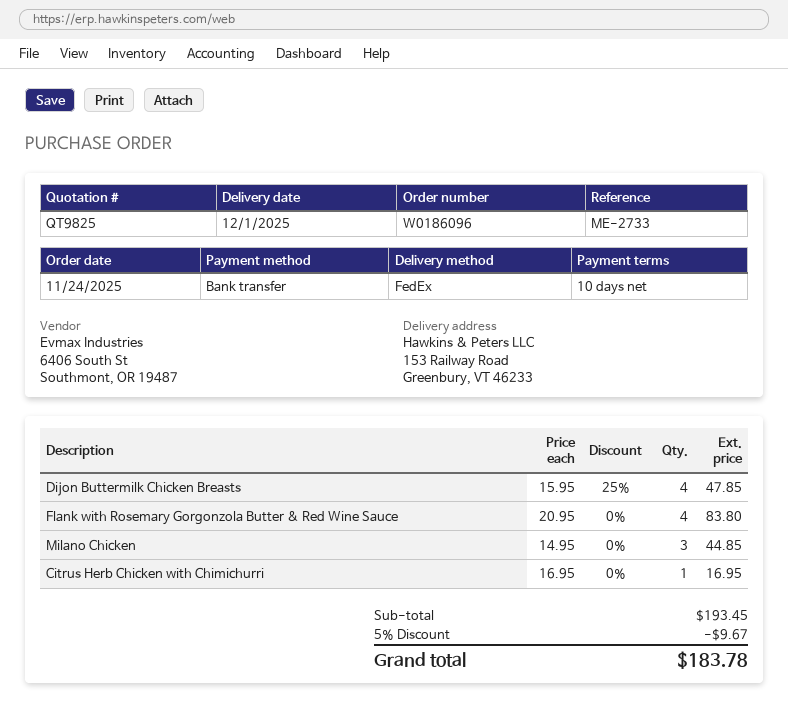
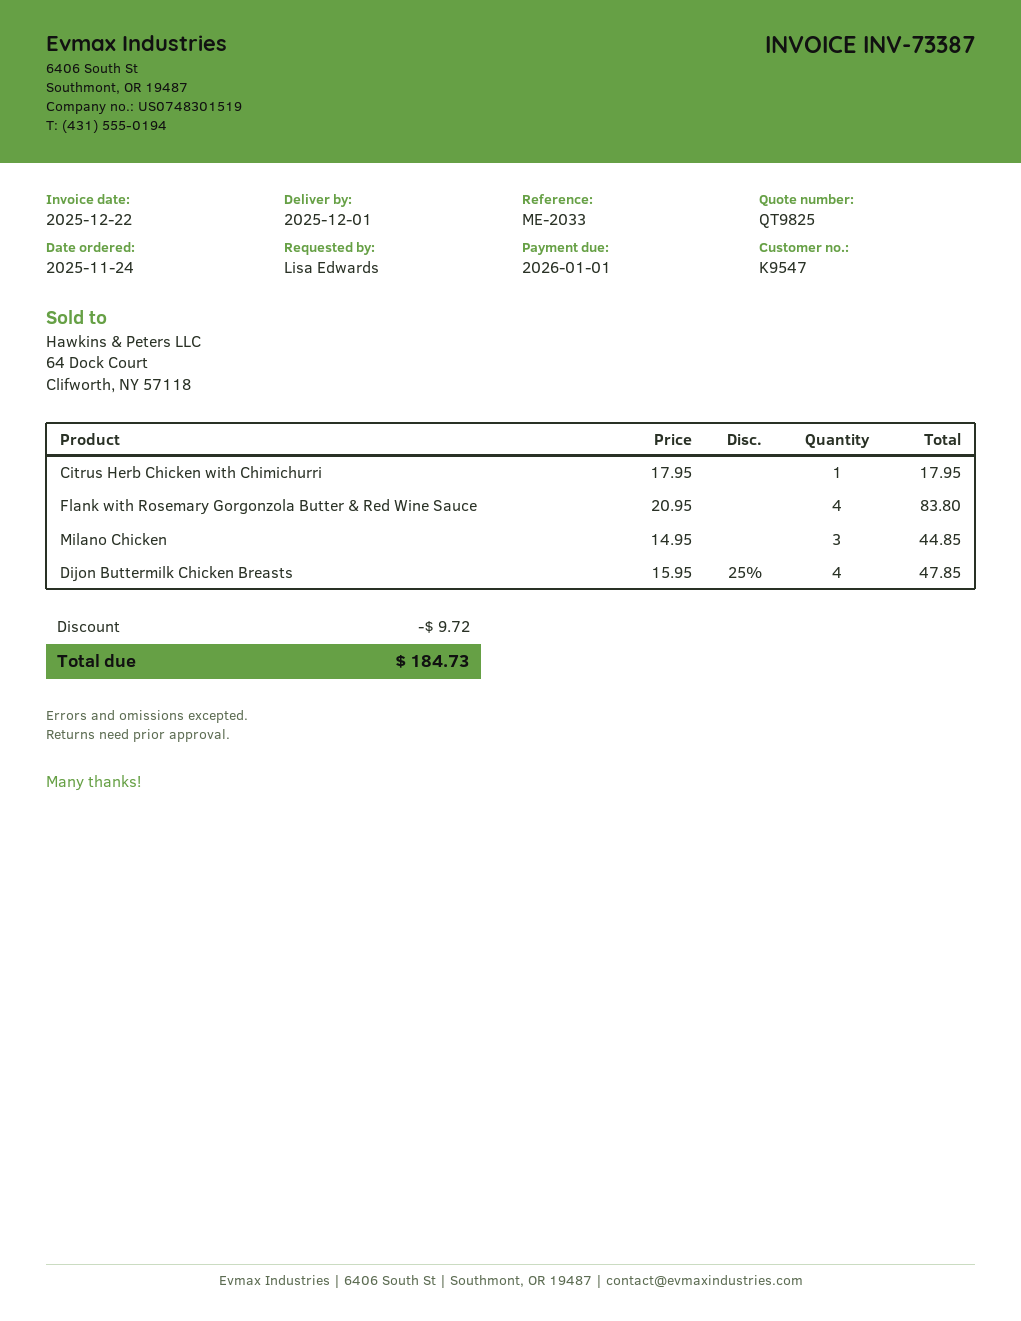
reference: ME-2733 -> ME-2033
Citrus Herb Chicken with Chimichurri: 1 x 16.95 = 16.95 -> 1 x 17.95 = 17.95
discount: 9.67 -> 9.72
total: 183.78 -> 184.73

